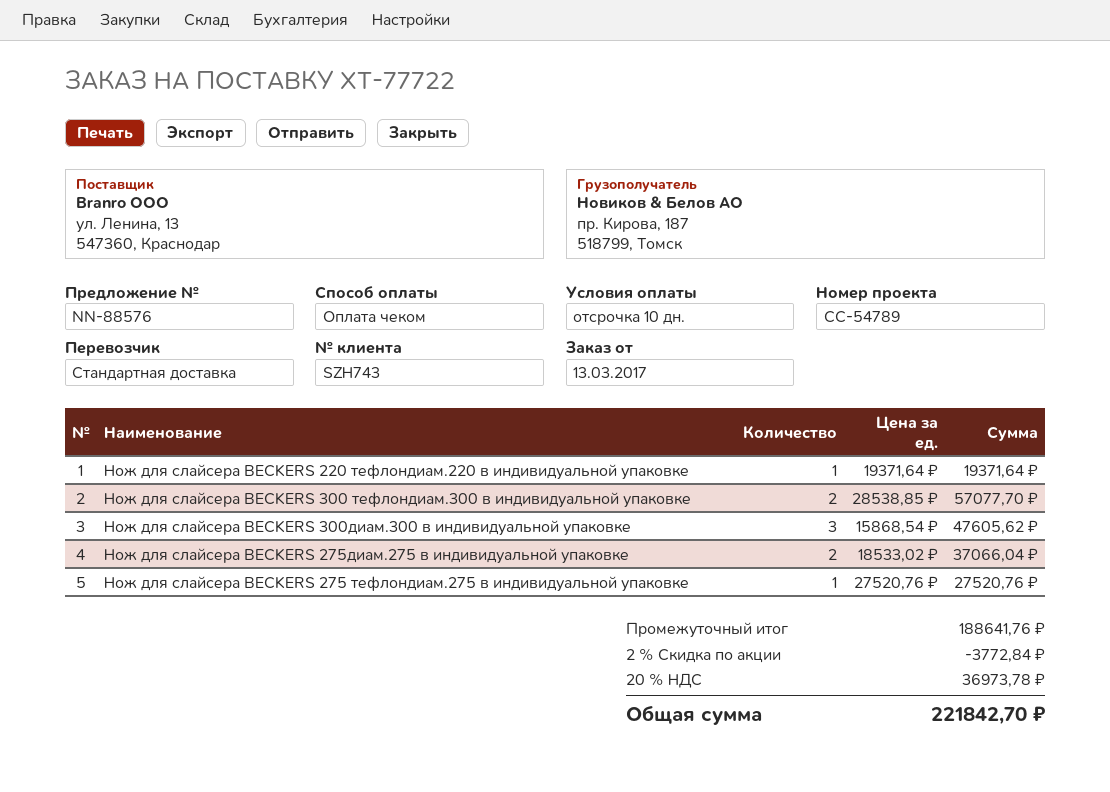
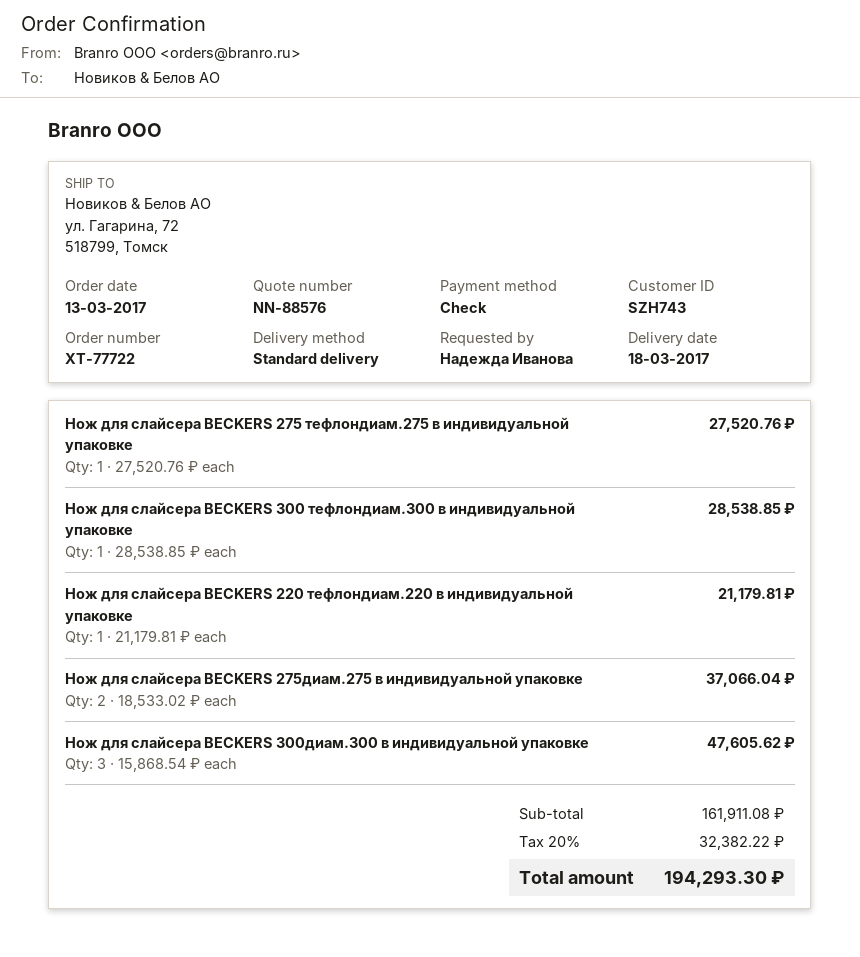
ship to: пр. Кирова, 187, 518799, Томск -> ул. Гагарина, 72, 518799, Томск
Нож для слайсера BECKERS 220 тефлондиам.220 в индивидуальной упаковке: 1 x 19371.64 = 19371.64 -> 1 x 21179.81 = 21179.81
Нож для слайсера BECKERS 300 тефлондиам.300 в индивидуальной упаковке: 2 x 28538.85 = 57077.70 -> 1 x 28538.85 = 28538.85
subtotal: 188641.76 -> 161911.08
discount: 2% = 3772.84 -> none
tax: 20% = 36973.78 -> 20% = 32382.22
total: 221842.70 -> 194293.30

